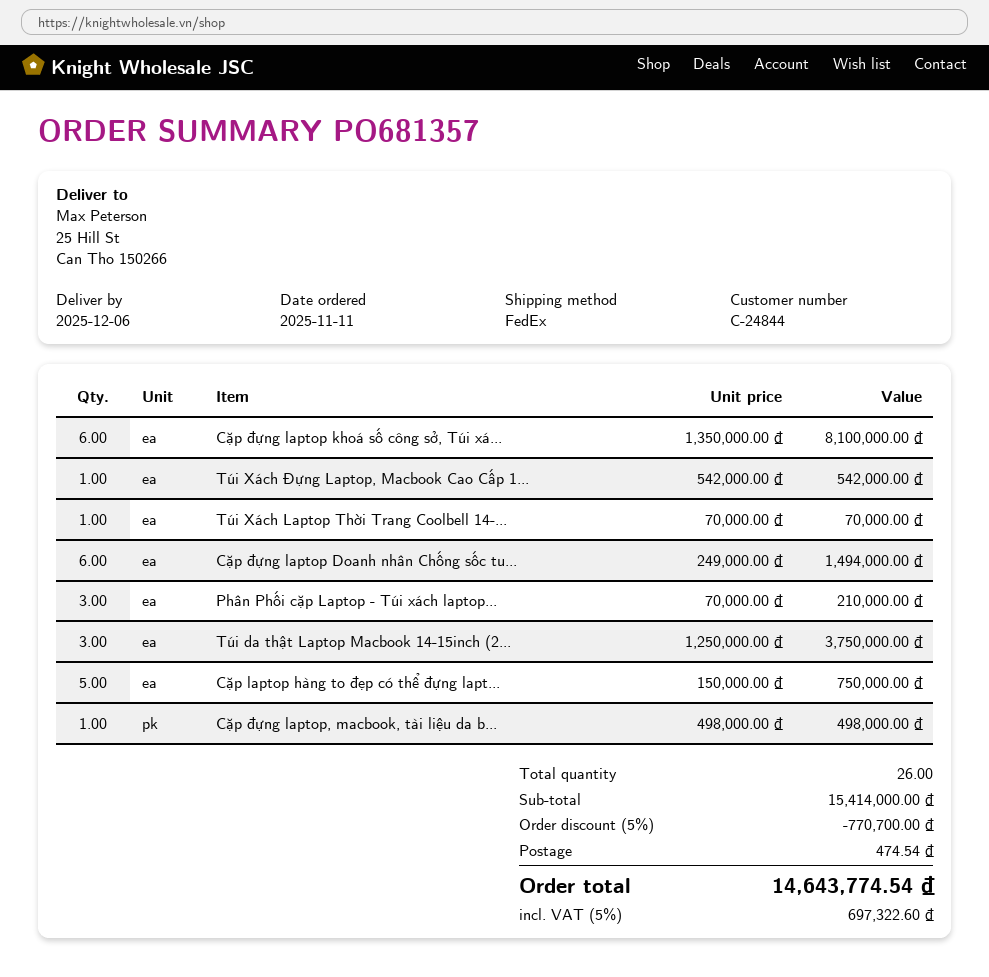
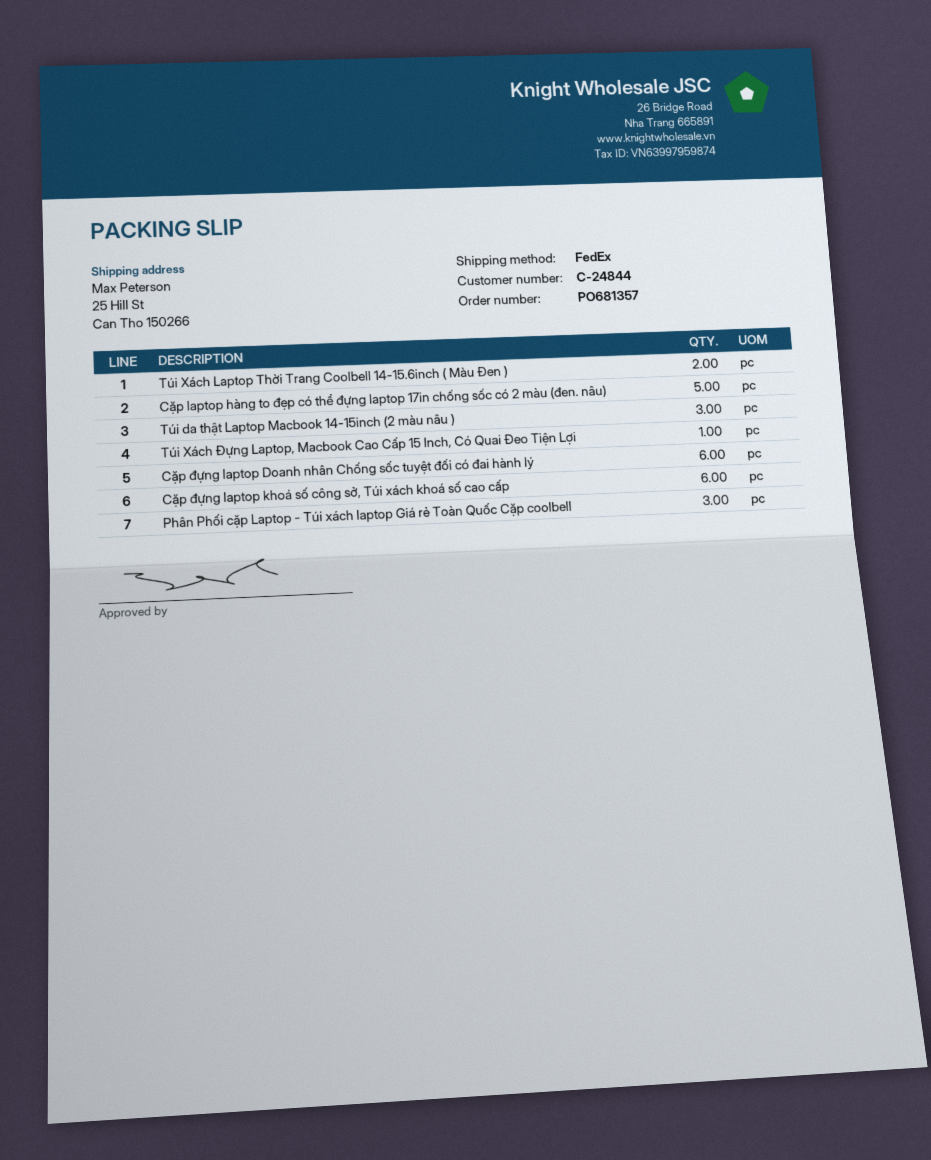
Túi Xách Laptop Thời Trang Coolbell 14-...: 1 -> 2
Cặp đựng laptop, macbook, tài liệu da b...: 1 -> none

